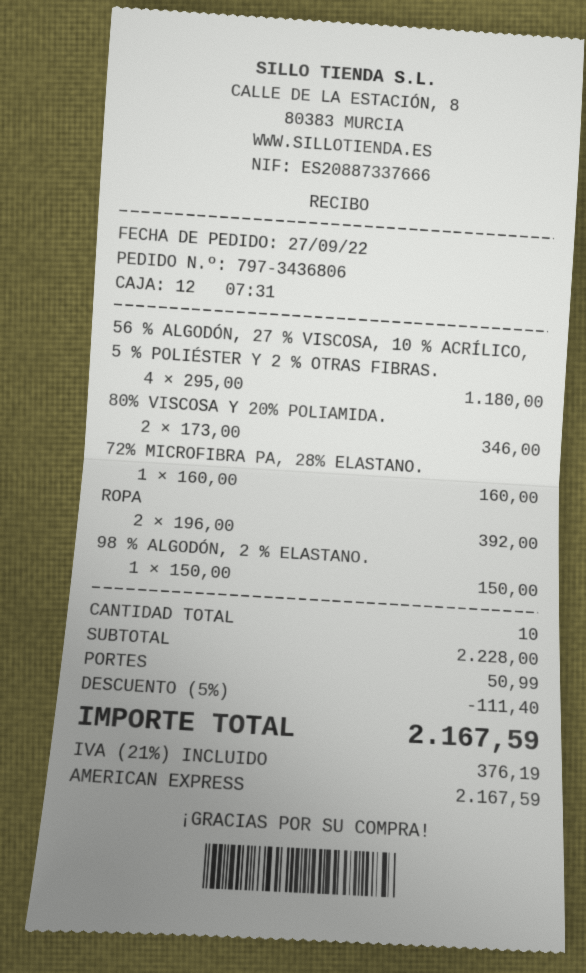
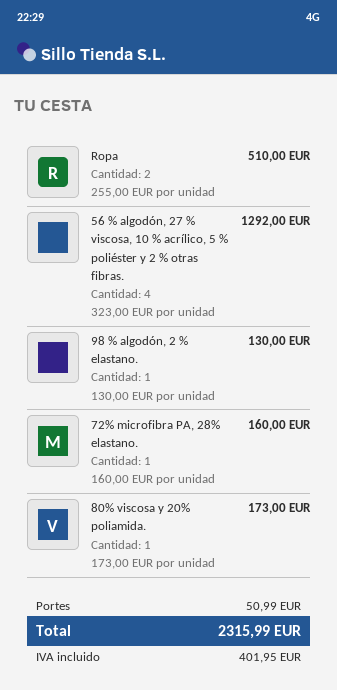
56 % ALGODÓN, 27 % VISCOSA, 10 % ACRÍLICO, 5 % POLIÉSTER Y 2 % OTRAS FIBRAS.: 4 x 295.00 = 1180.00 -> 4 x 323.00 = 1292.00
80% VISCOSA Y 20% POLIAMIDA.: 2 x 173.00 = 346.00 -> 1 x 173.00 = 173.00
ROPA: 2 x 196.00 = 392.00 -> 2 x 255.00 = 510.00
98 % ALGODÓN, 2 % ELASTANO.: 1 x 150.00 = 150.00 -> 1 x 130.00 = 130.00
discount: 5% = 111.40 -> none
tax: 376.19 -> 401.95
total: 2167.59 -> 2315.99

